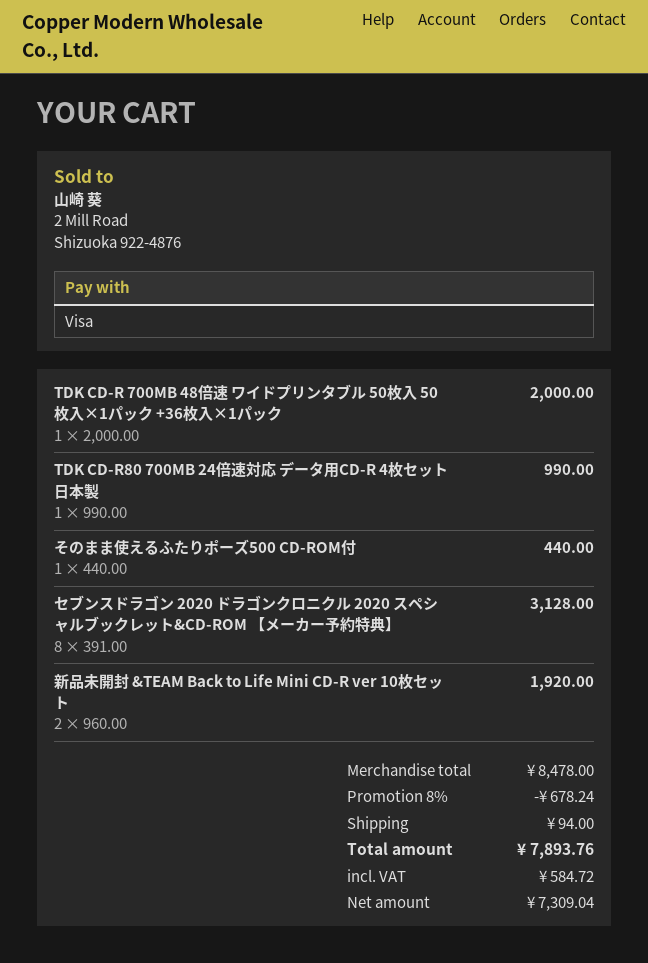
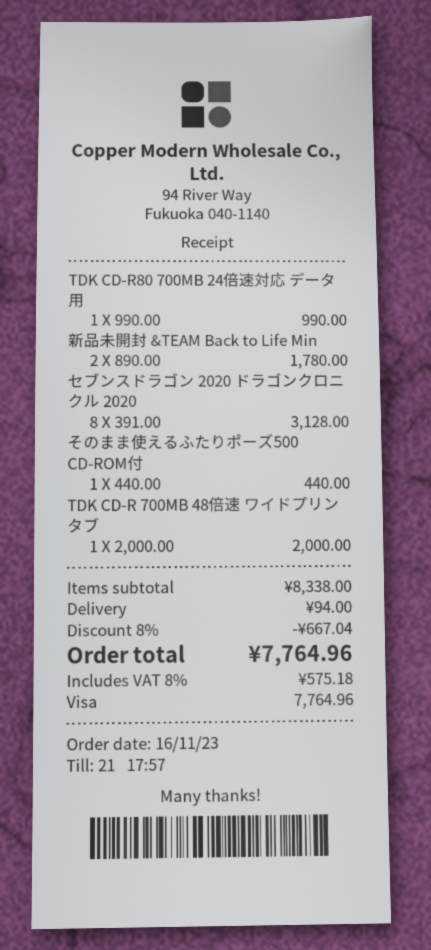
新品未開封 &TEAM Back to Life Mini CD-R ver 10枚セット: 2 x 960.00 = 1920.00 -> 2 x 890.00 = 1780.00
subtotal: 8478.00 -> 8338.00
discount: 8% = 678.24 -> 8% = 667.04
tax: 584.72 -> 575.18
total: 7893.76 -> 7764.96

